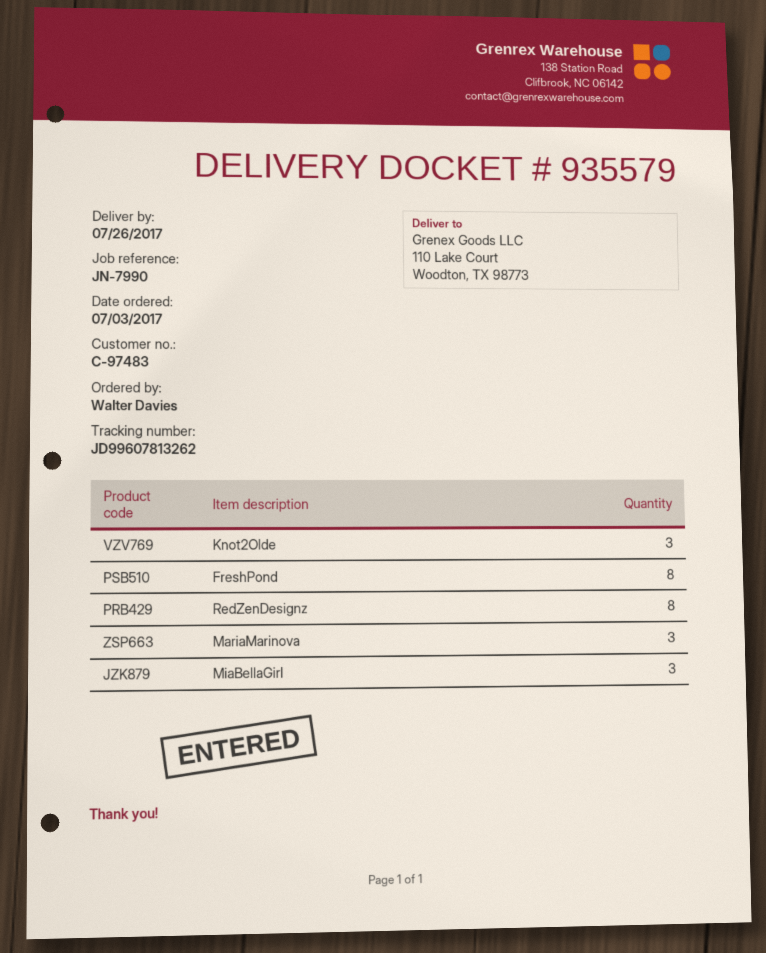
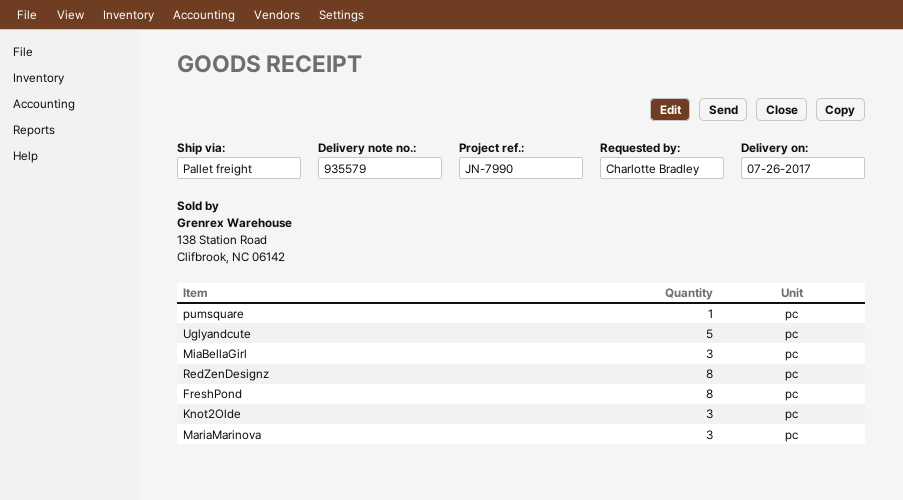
ordered by: Walter Davies -> Charlotte Bradley
pumsquare: none -> 1
Uglyandcute: none -> 5

